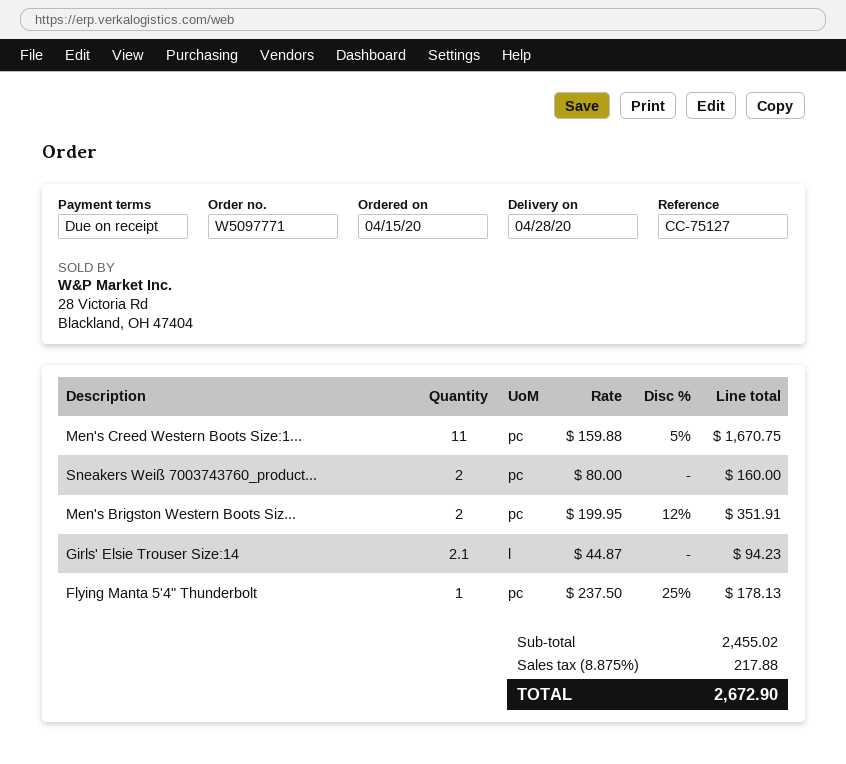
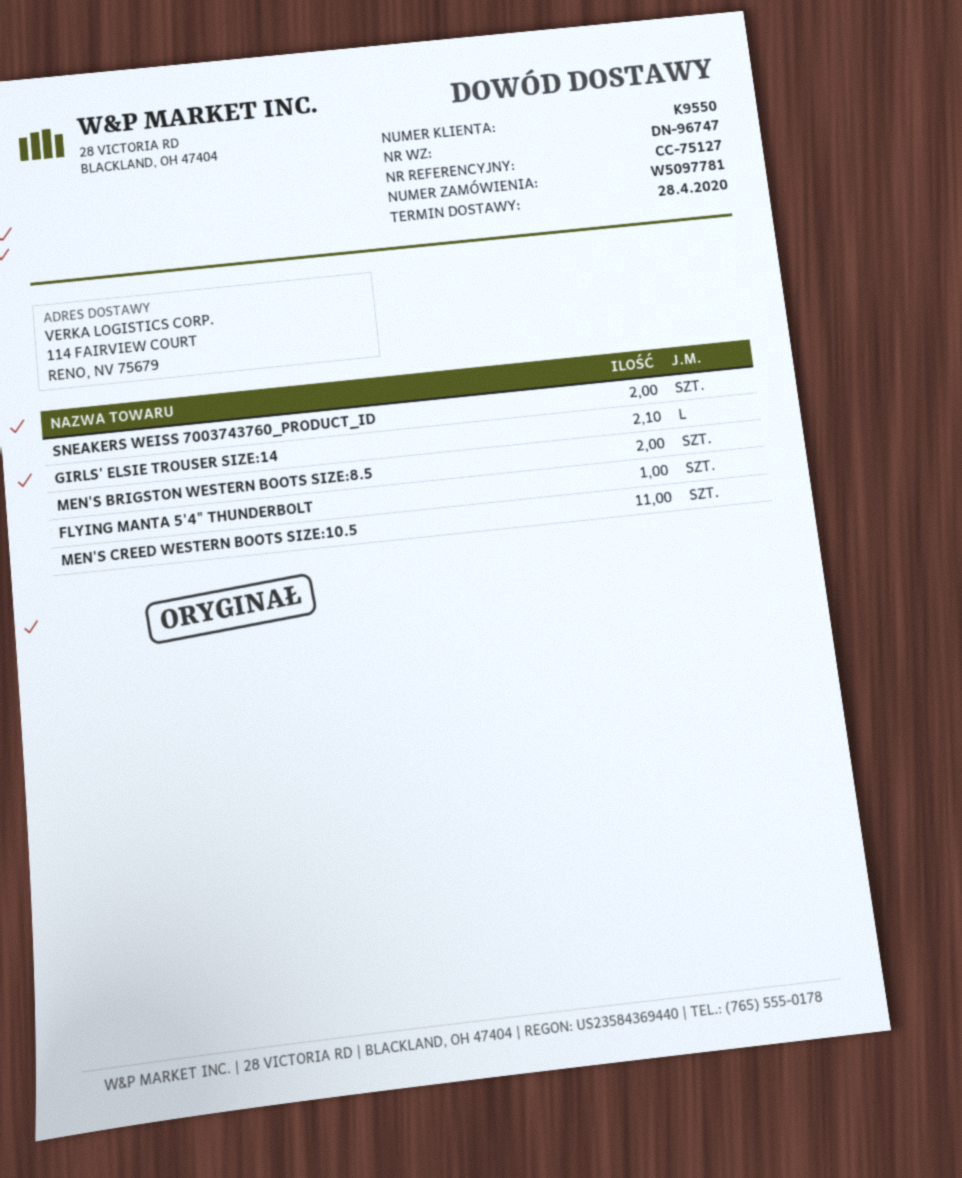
order number: W5097771 -> W5097781

